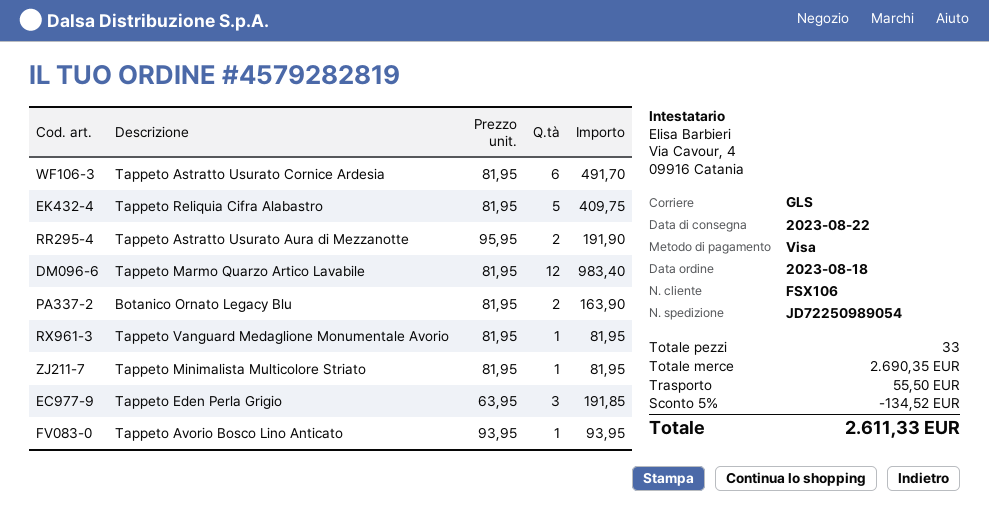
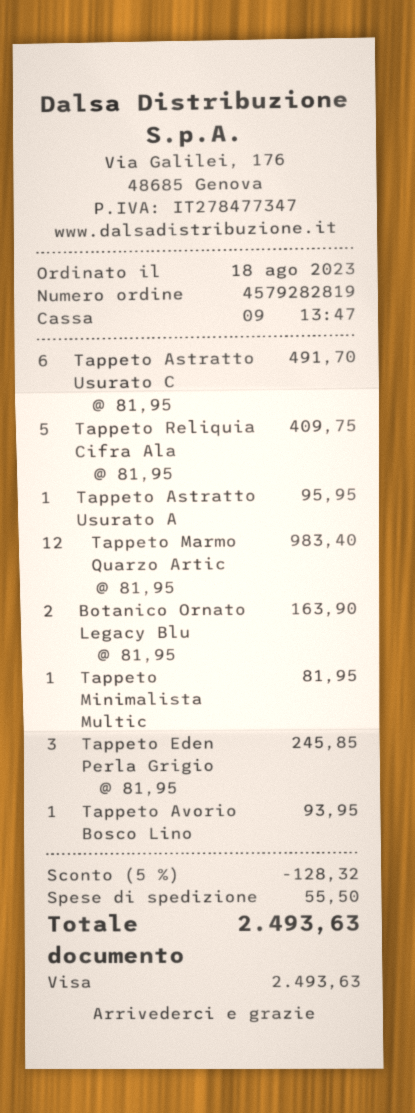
Tappeto Astratto Usurato Aura di Mezzanotte: 2 x 95.95 = 191.90 -> 1 x 95.95 = 95.95
Tappeto Vanguard Medaglione Monumentale Avorio: 1 x 81.95 = 81.95 -> none
Tappeto Eden Perla Grigio: 3 x 63.95 = 191.85 -> 3 x 81.95 = 245.85
discount: 5% = 134.52 -> 5% = 128.32
total: 2611.33 -> 2493.63

